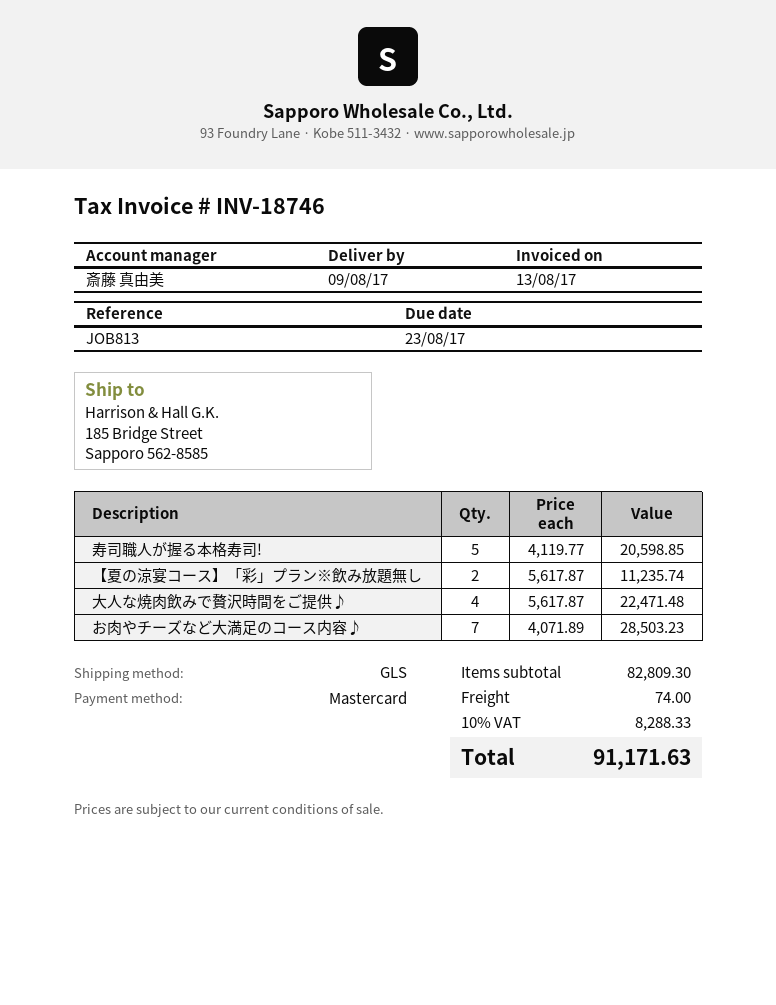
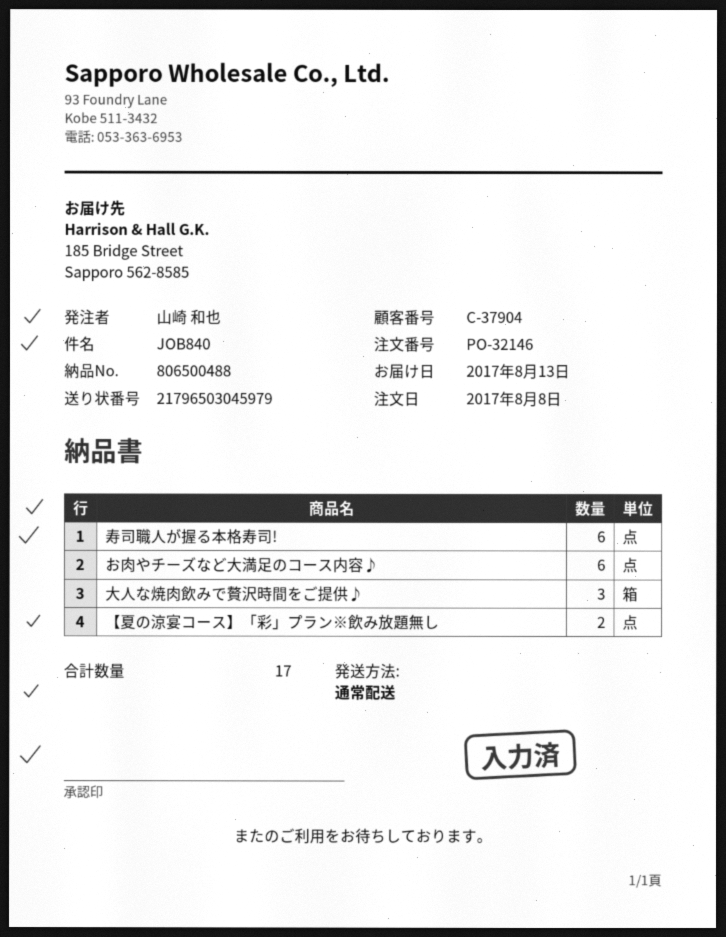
delivery date: 2017-08-09 -> 2017-08-13
reference: JOB813 -> JOB840
shipping method: GLS -> standard
寿司職人が握る本格寿司!: 5 -> 6
大人な焼肉飲みで贅沢時間をご提供♪: 4 -> 3
お肉やチーズなど大満足のコース内容♪: 7 -> 6

